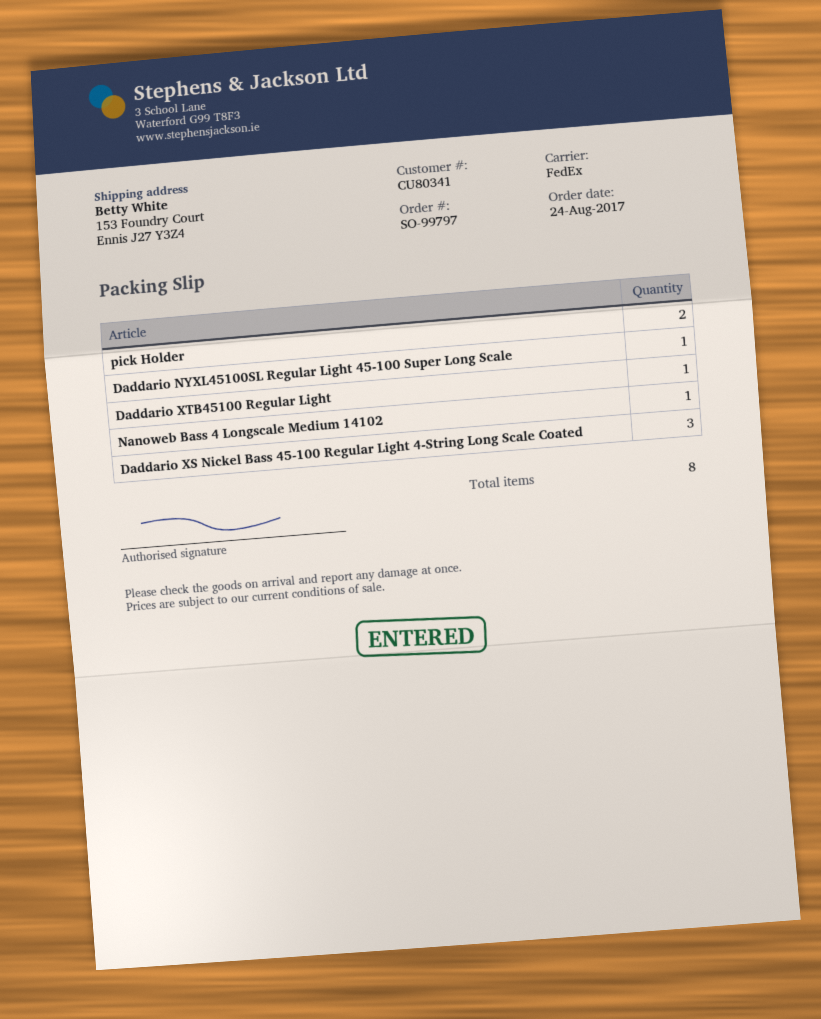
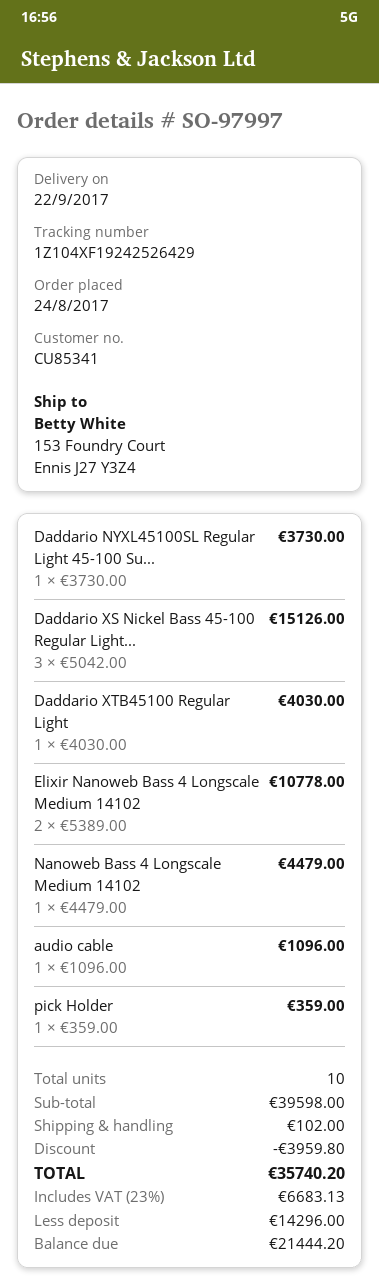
order number: SO-99797 -> SO-97997
customer number: CU80341 -> CU85341
pick Holder: 2 -> 1
Elixir Nanoweb Bass 4 Longscale Medium 14102: none -> 2
audio cable: none -> 1
total quantity: 8 -> 10

